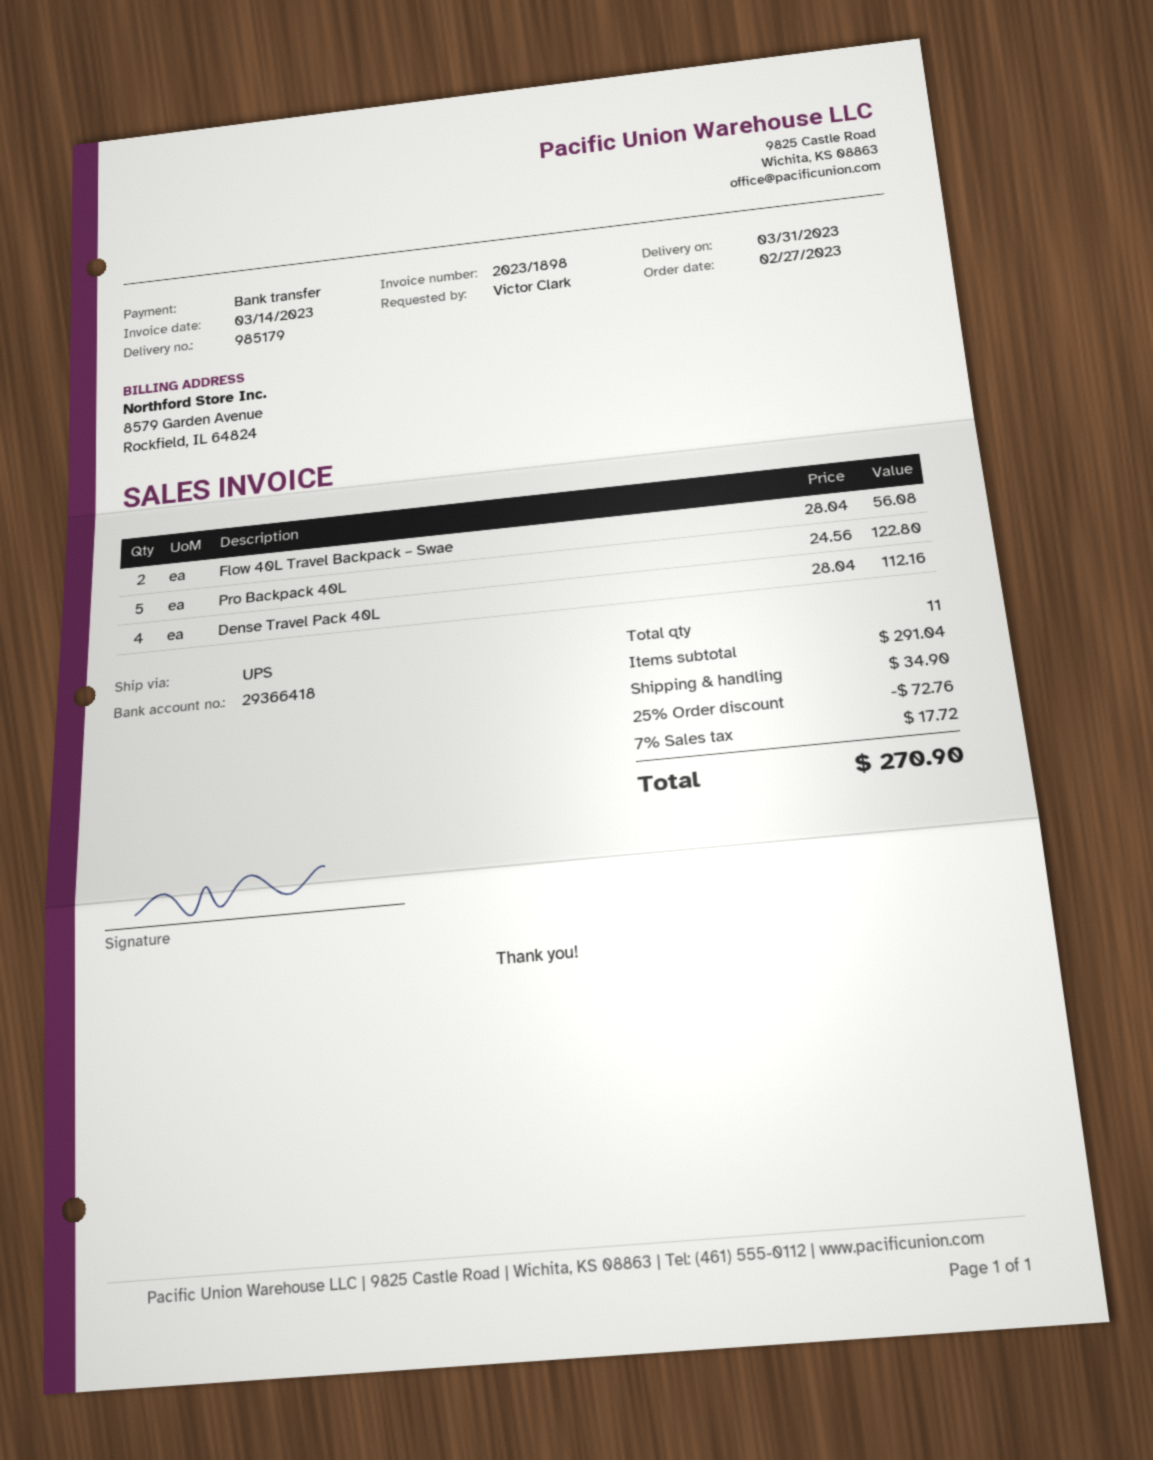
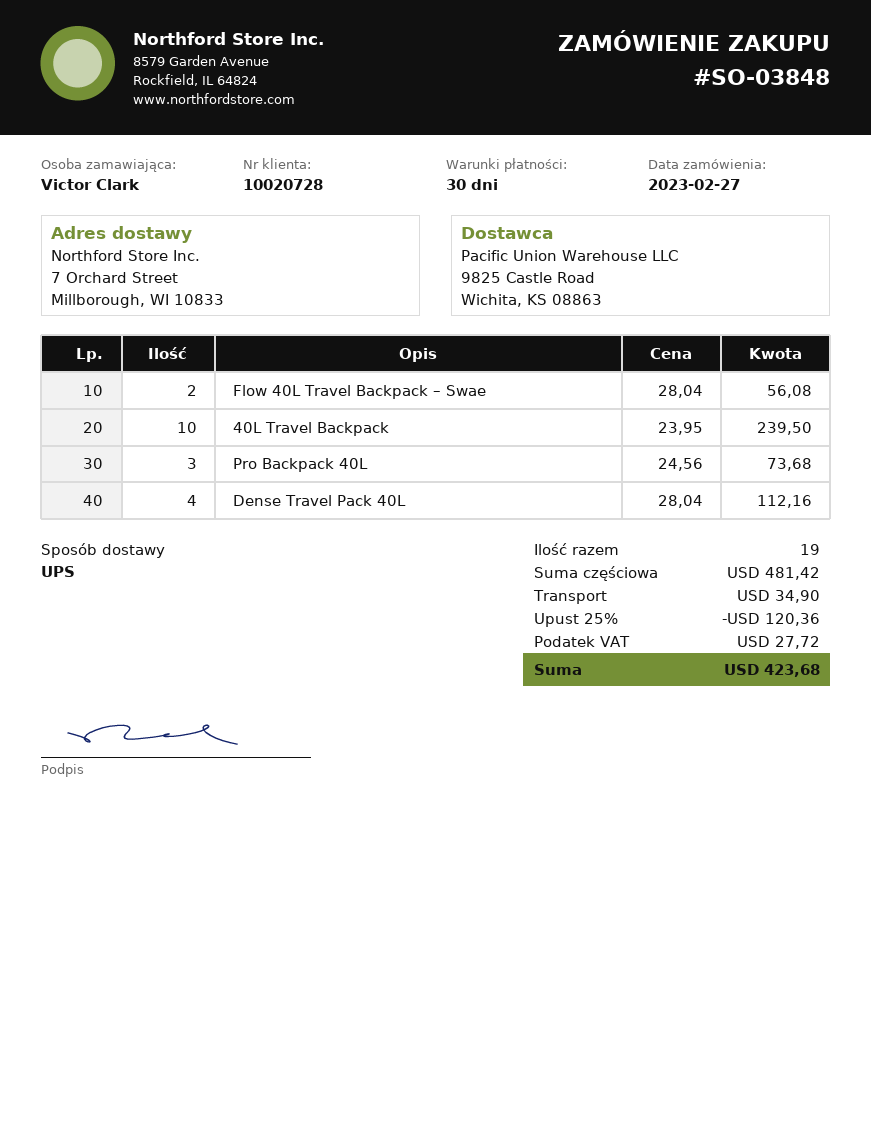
Pro Backpack 40L: 5 x 24.56 = 122.80 -> 3 x 24.56 = 73.68
40L Travel Backpack: none -> 10 x 23.95 = 239.50
total quantity: 11 -> 19
subtotal: 291.04 -> 481.42
discount: 25% = 72.76 -> 25% = 120.36
tax: 17.72 -> 27.72
total: 270.90 -> 423.68

